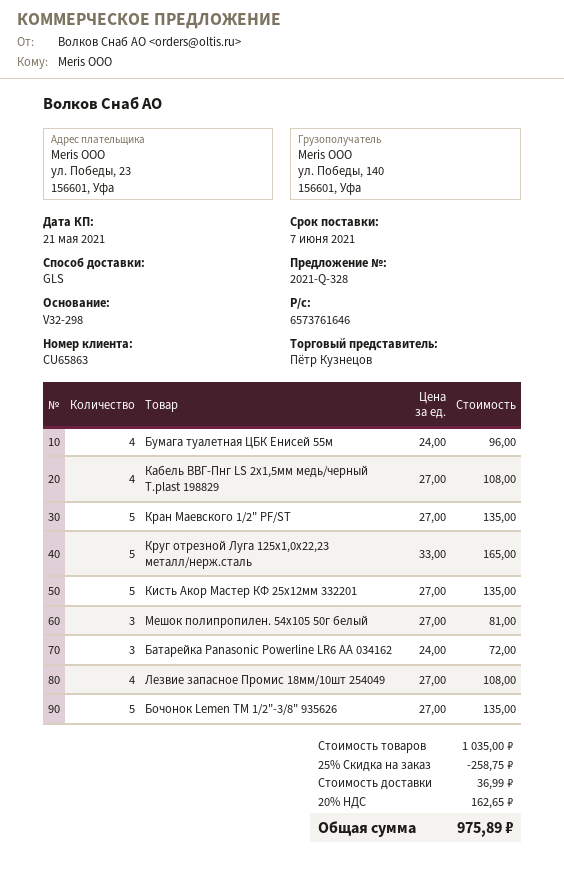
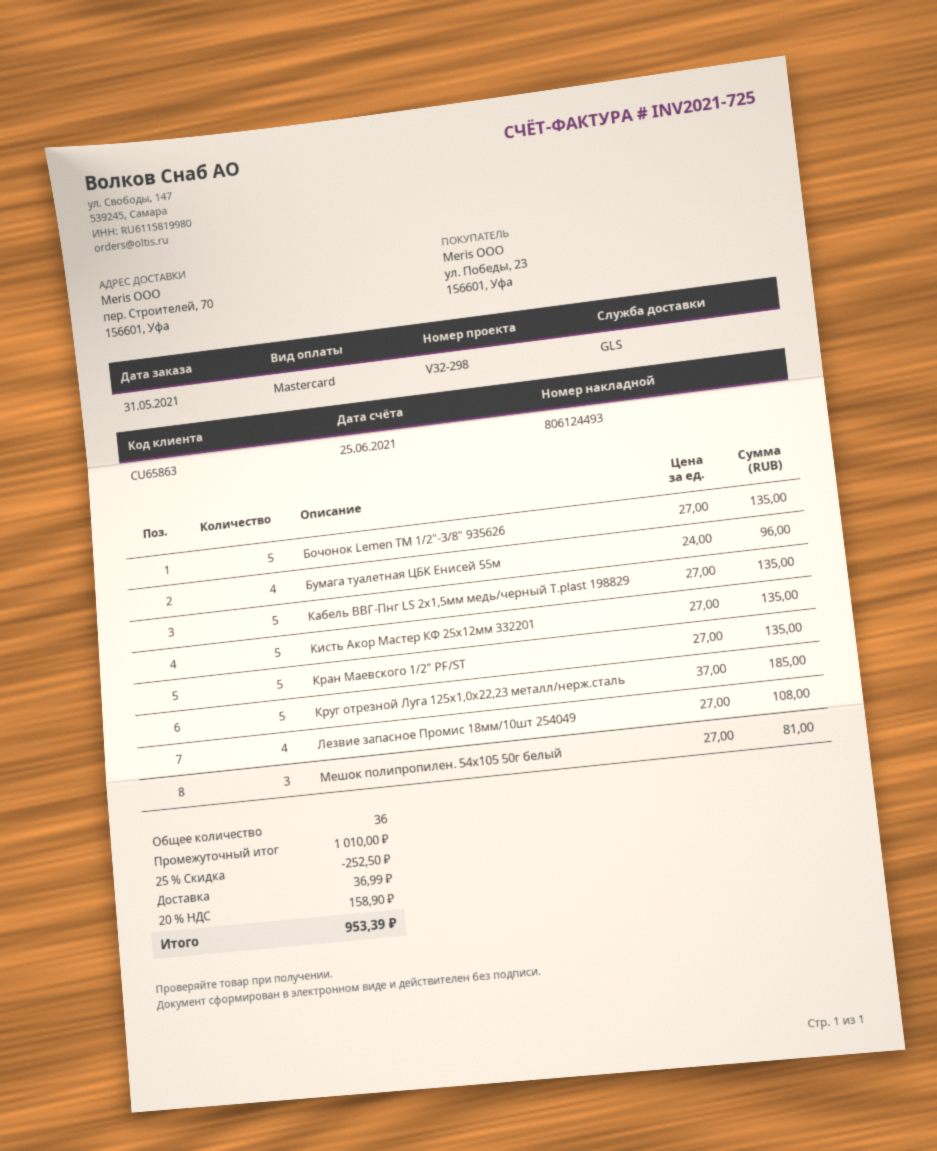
ship to: ул. Победы, 140, 156601, Уфа -> пер. Строителей, 70, 156601, Уфа
Кабель ВВГ-Пнг LS 2х1,5мм медь/черный T.plast 198829: 4 x 27.00 = 108.00 -> 5 x 27.00 = 135.00
Круг отрезной Луга 125х1,0х22,23 металл/нерж.сталь: 5 x 33.00 = 165.00 -> 5 x 37.00 = 185.00
Батарейка Panasonic Powerline LR6 AA 034162: 3 x 24.00 = 72.00 -> none
subtotal: 1035.00 -> 1010.00
discount: 25% = 258.75 -> 25% = 252.50
tax: 20% = 162.65 -> 20% = 158.90
total: 975.89 -> 953.39

